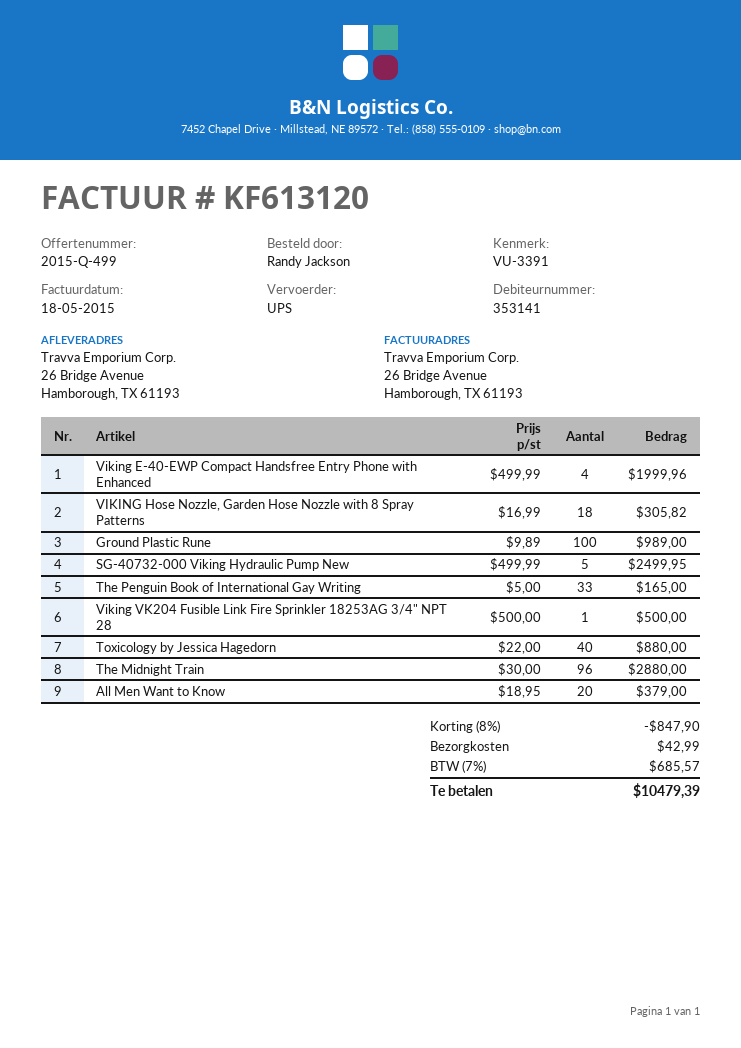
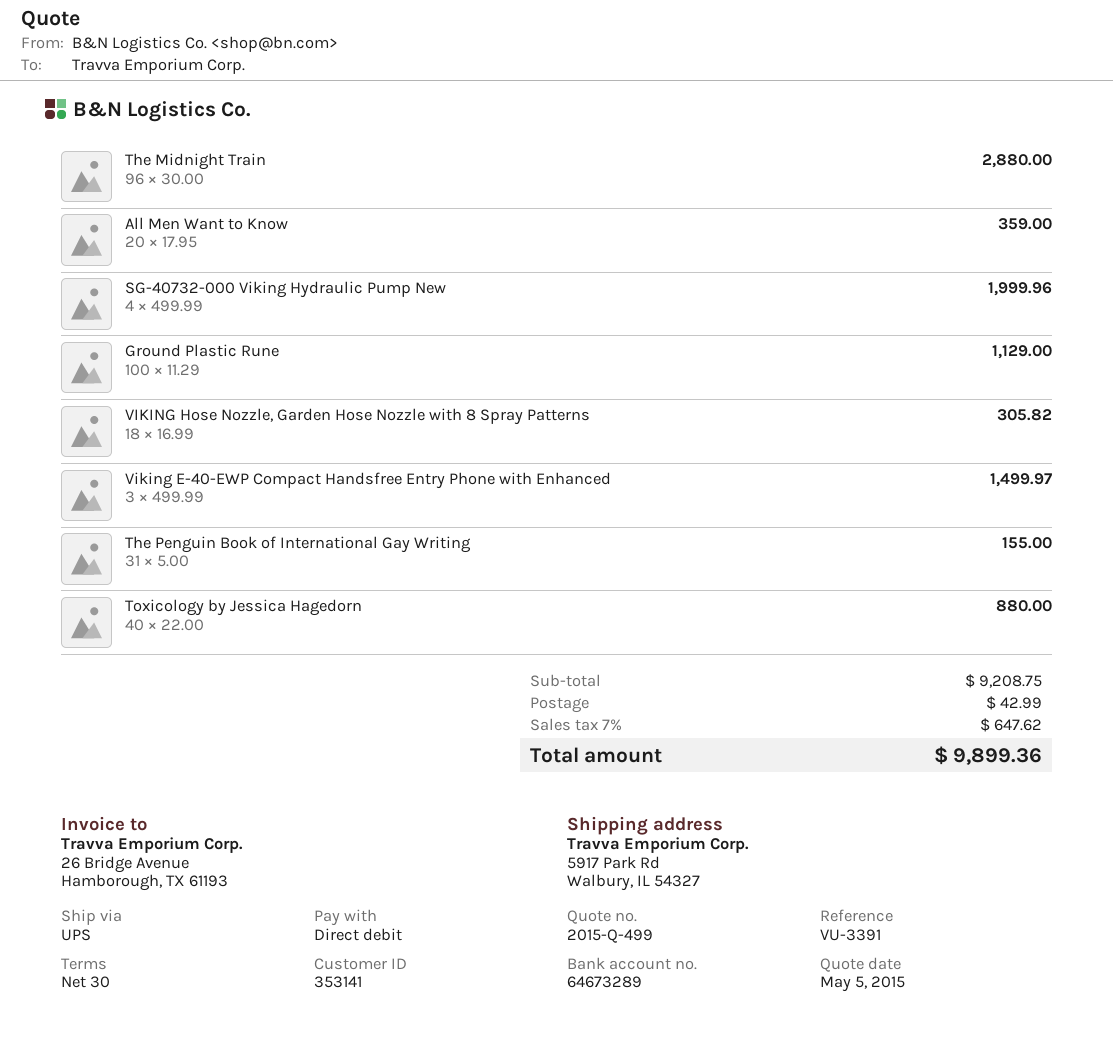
ship to: 26 Bridge Avenue, Hamborough, TX 61193 -> 5917 Park Rd, Walbury, IL 54327
Viking E-40-EWP Compact Handsfree Entry Phone with Enhanced: 4 x 499.99 = 1999.96 -> 3 x 499.99 = 1499.97
Ground Plastic Rune: 100 x 9.89 = 989.00 -> 100 x 11.29 = 1129.00
SG-40732-000 Viking Hydraulic Pump New: 5 x 499.99 = 2499.95 -> 4 x 499.99 = 1999.96
The Penguin Book of International Gay Writing: 33 x 5.00 = 165.00 -> 31 x 5.00 = 155.00
Viking VK204 Fusible Link Fire Sprinkler 18253AG 3/4" NPT 28: 1 x 500.00 = 500.00 -> none
All Men Want to Know: 20 x 18.95 = 379.00 -> 20 x 17.95 = 359.00
discount: 8% = 847.90 -> none
tax: 7% = 685.57 -> 7% = 647.62
total: 10479.39 -> 9899.36

